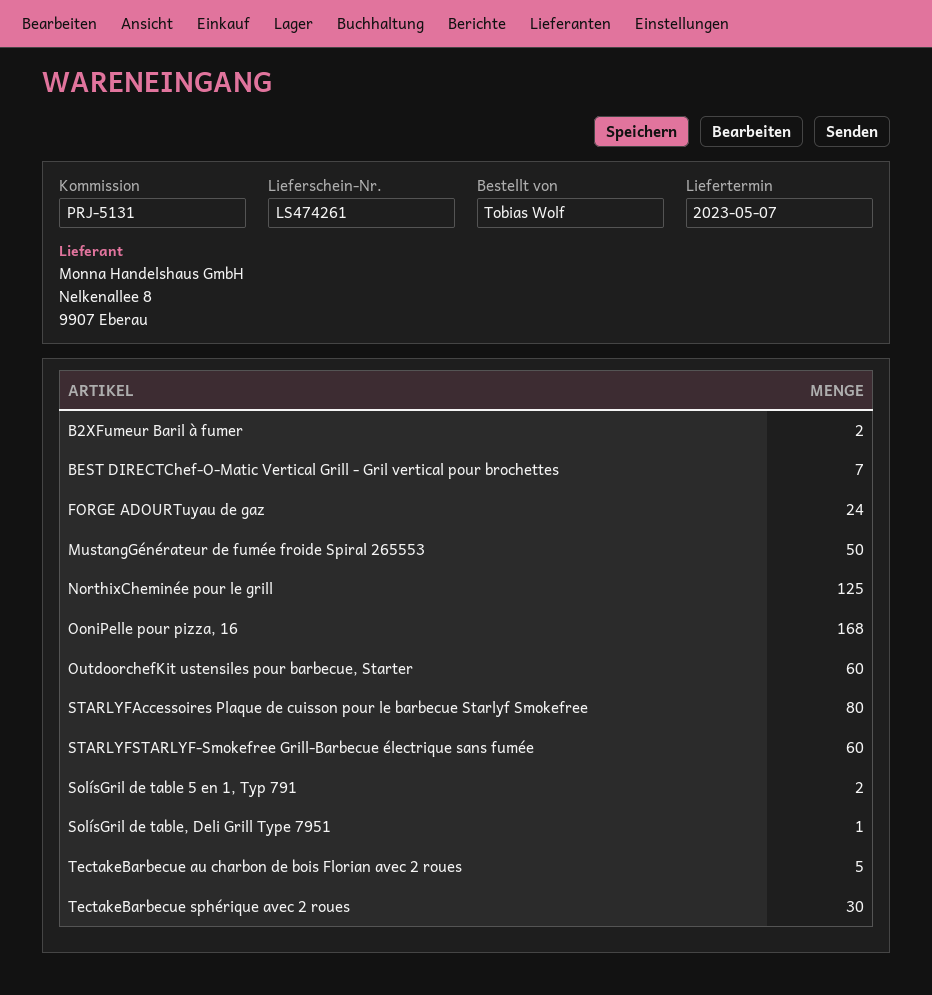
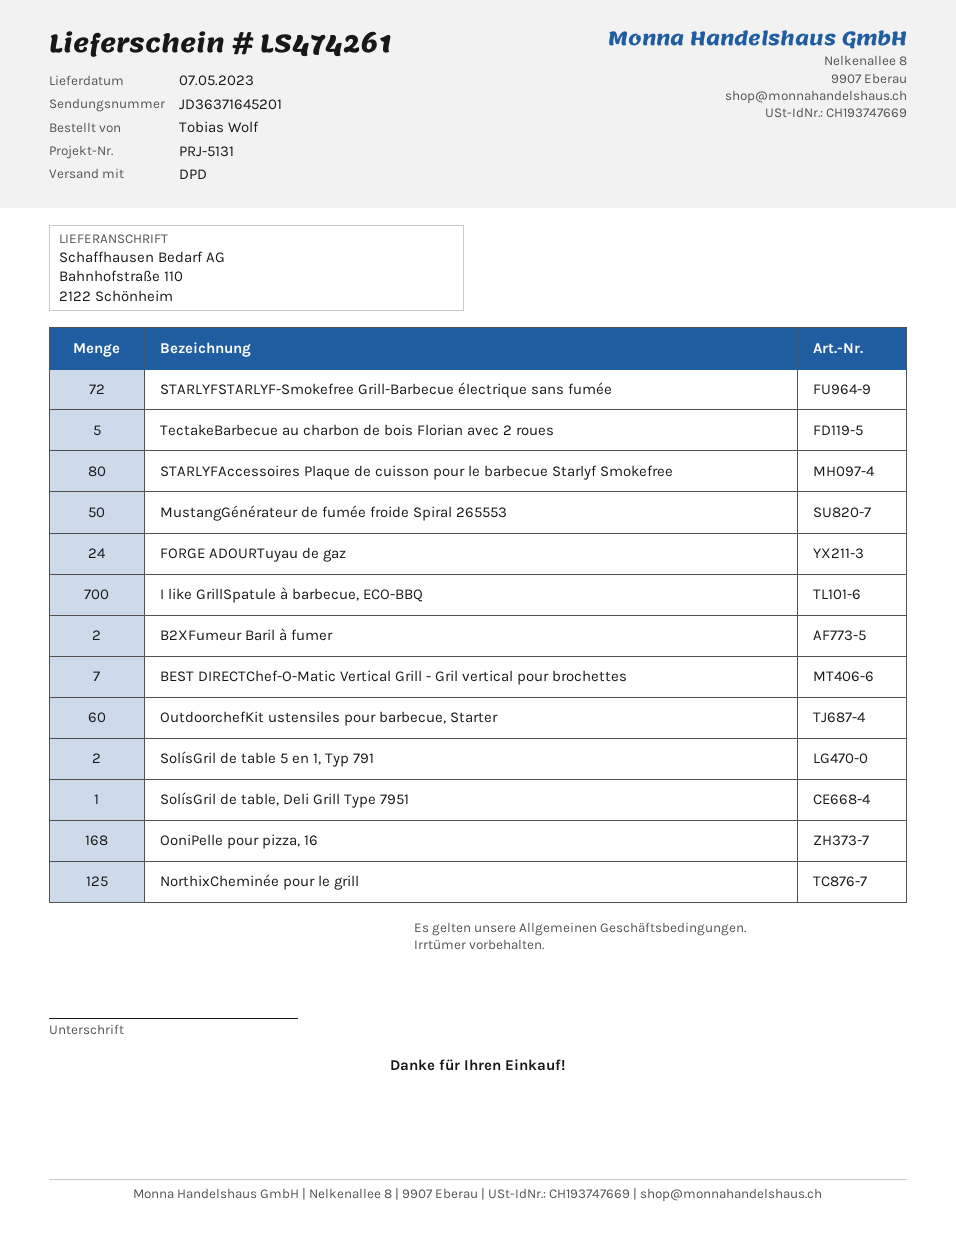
STARLYFSTARLYF-Smokefree Grill-Barbecue électrique sans fumée: 60 -> 72
TectakeBarbecue sphérique avec 2 roues: 30 -> none
I like GrillSpatule à barbecue, ECO-BBQ: none -> 700

